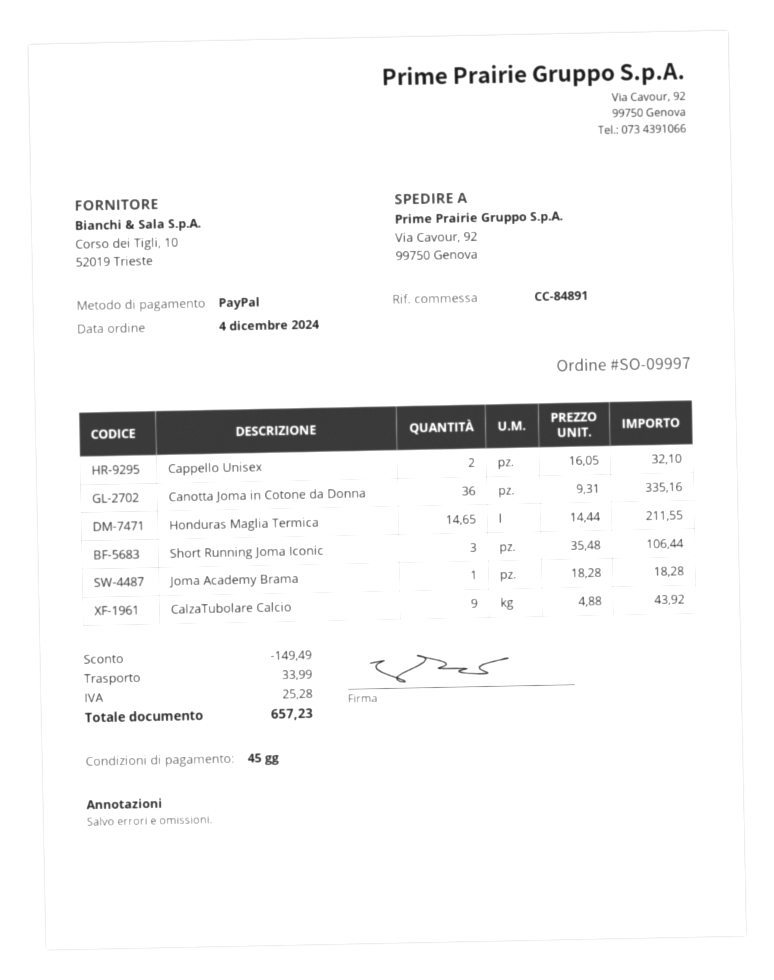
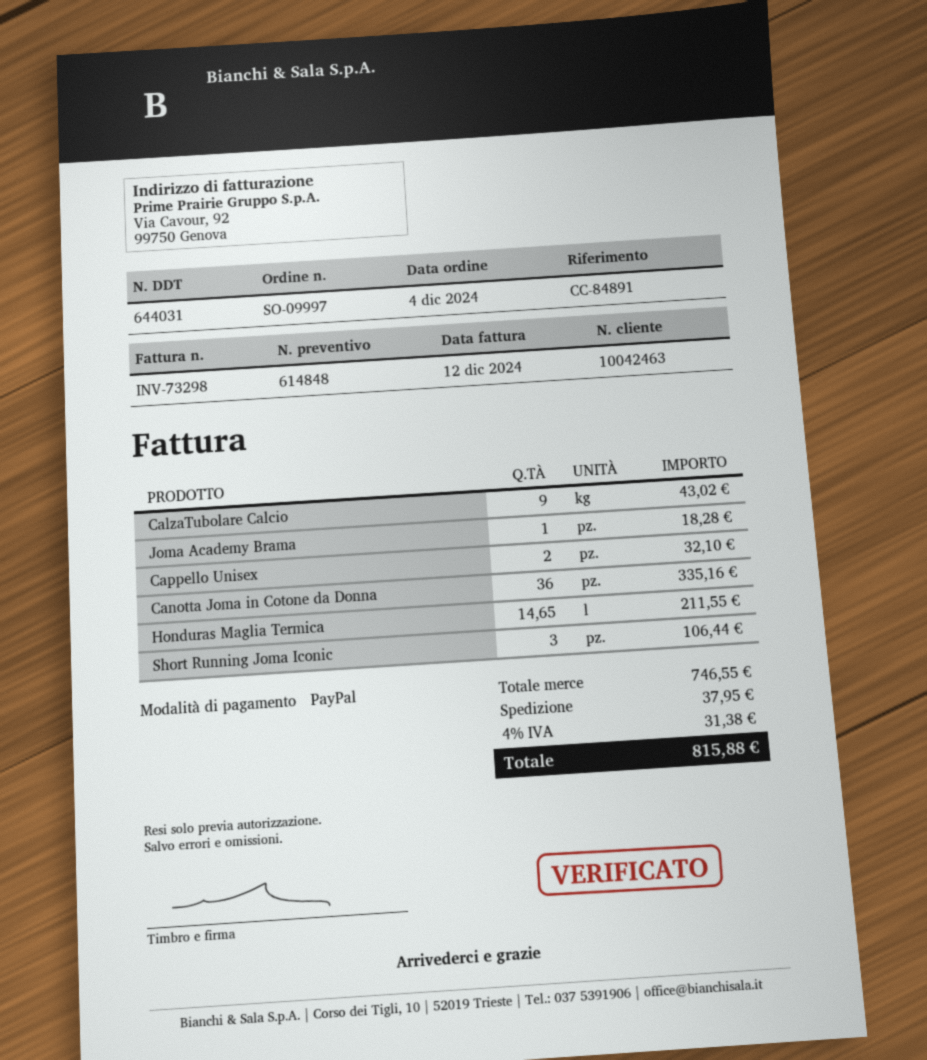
CalzaTubolare Calcio: 9 for 43.92 -> 9 for 43.02
discount: 149.49 -> none
shipping: 33.99 -> 37.95
tax: 25.28 -> 31.38
total: 657.23 -> 815.88

